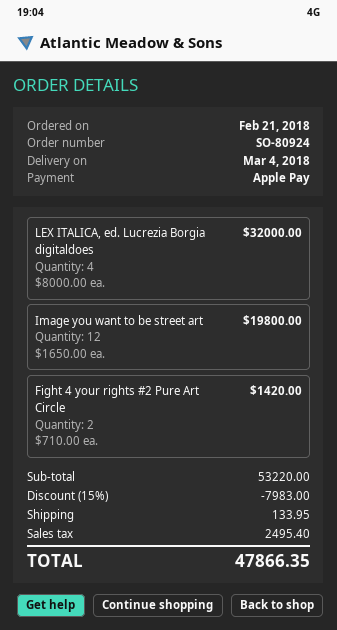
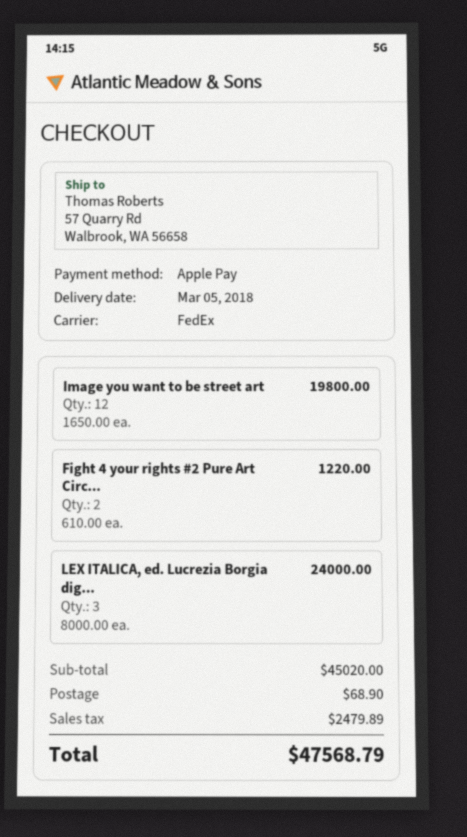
delivery date: 2018-03-04 -> 2018-03-05
LEX ITALICA, ed. Lucrezia Borgia digitaldoes: 4 x 8000.00 = 32000.00 -> 3 x 8000.00 = 24000.00
Fight 4 your rights #2 Pure Art Circle: 2 x 710.00 = 1420.00 -> 2 x 610.00 = 1220.00
subtotal: 53220.00 -> 45020.00
discount: 15% = 7983.00 -> none
shipping: 133.95 -> 68.90
tax: 2495.40 -> 2479.89
total: 47866.35 -> 47568.79

